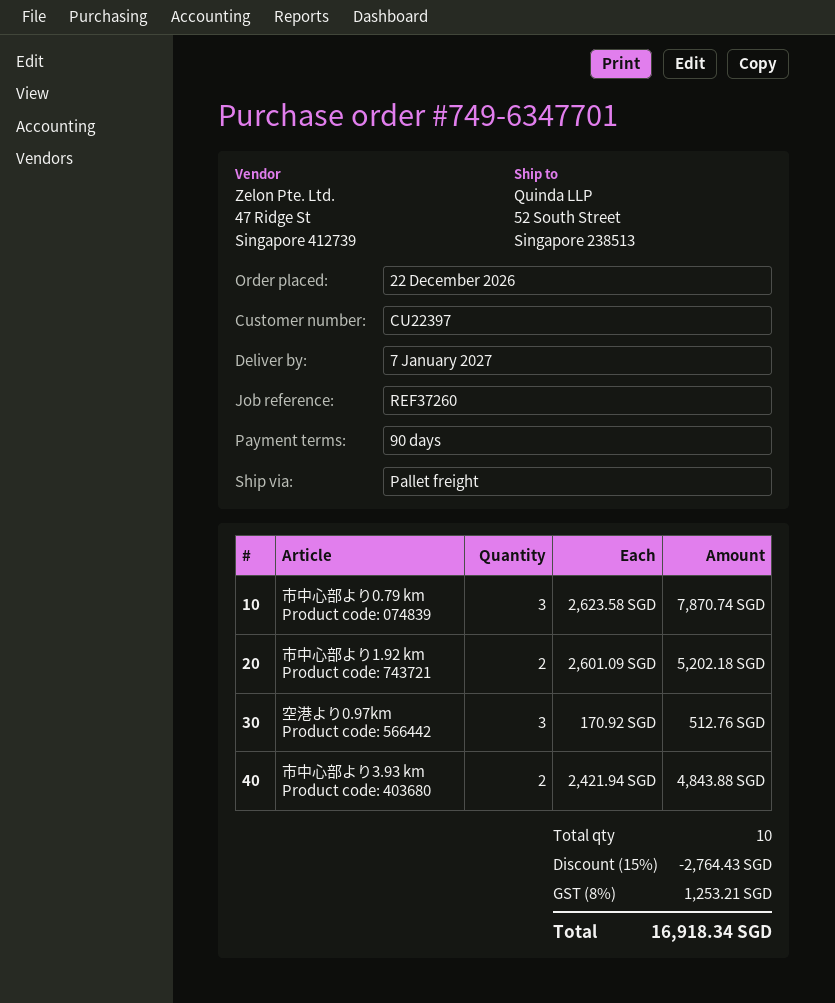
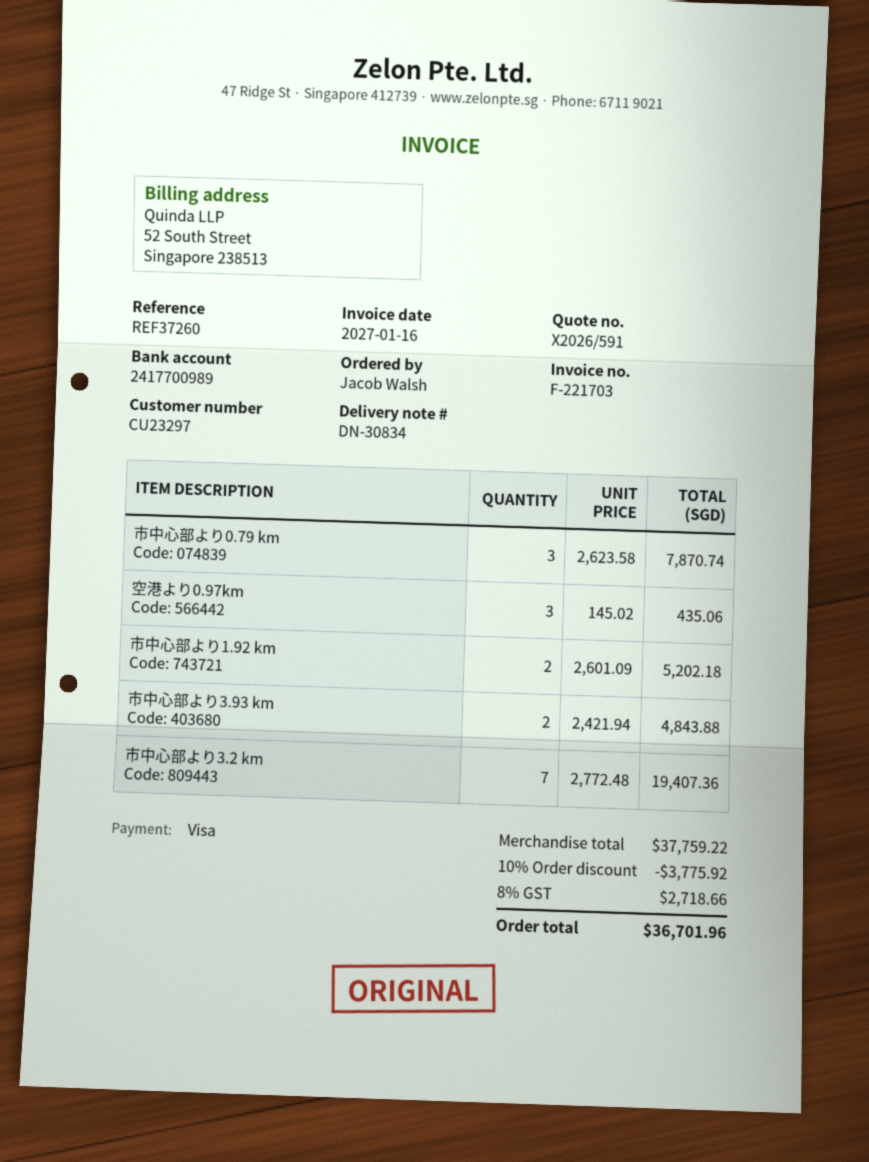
customer number: CU22397 -> CU23297
空港より0.97km: 3 x 170.92 = 512.76 -> 3 x 145.02 = 435.06
市中心部より3.2 km: none -> 7 x 2772.48 = 19407.36
discount: 15% = 2764.43 -> 10% = 3775.92
tax: 8% = 1253.21 -> 8% = 2718.66
total: 16918.34 -> 36701.96

